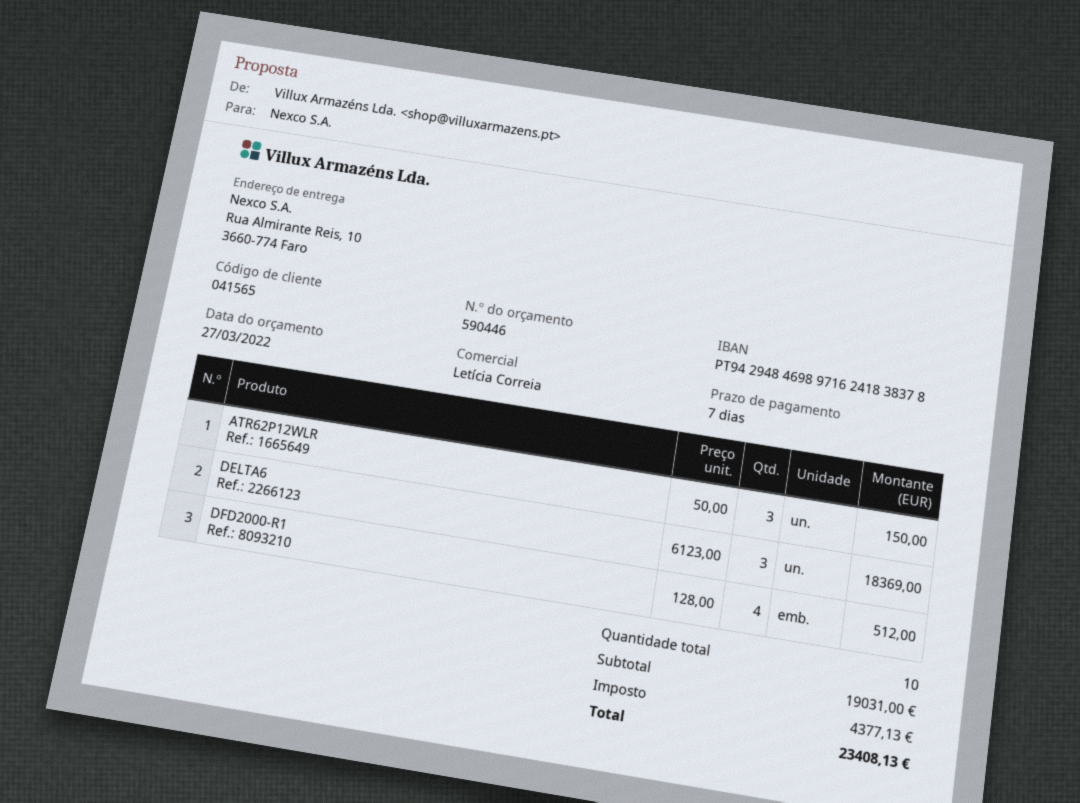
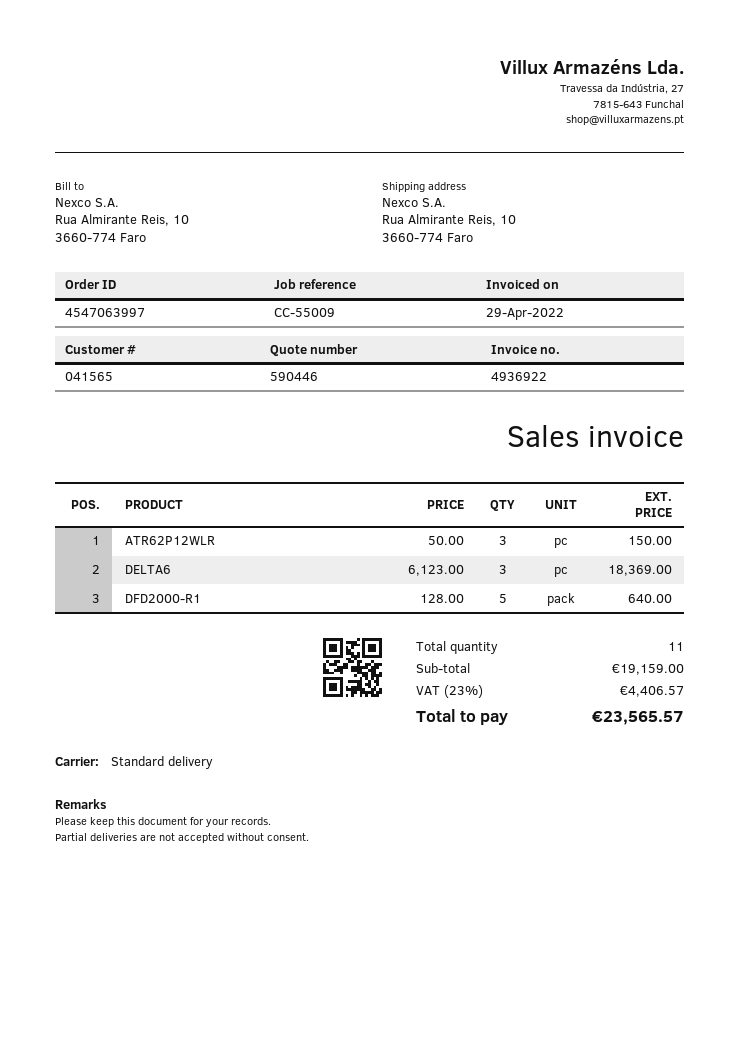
DFD2000-R1: 4 x 128.00 = 512.00 -> 5 x 128.00 = 640.00
total quantity: 10 -> 11
subtotal: 19031.00 -> 19159.00
tax: 4377.13 -> 4406.57
total: 23408.13 -> 23565.57

